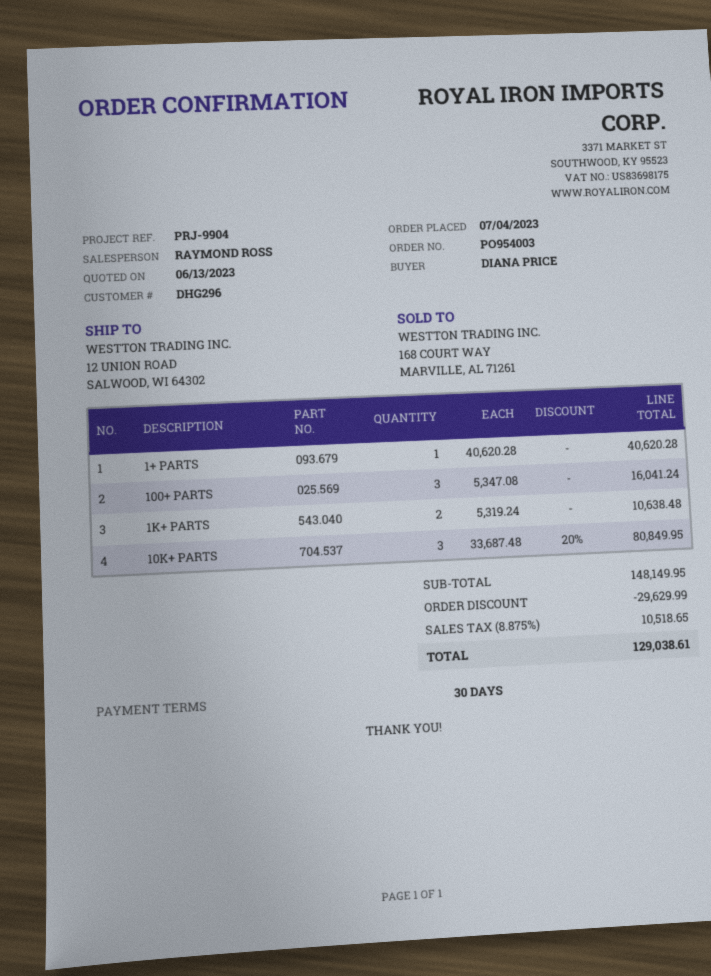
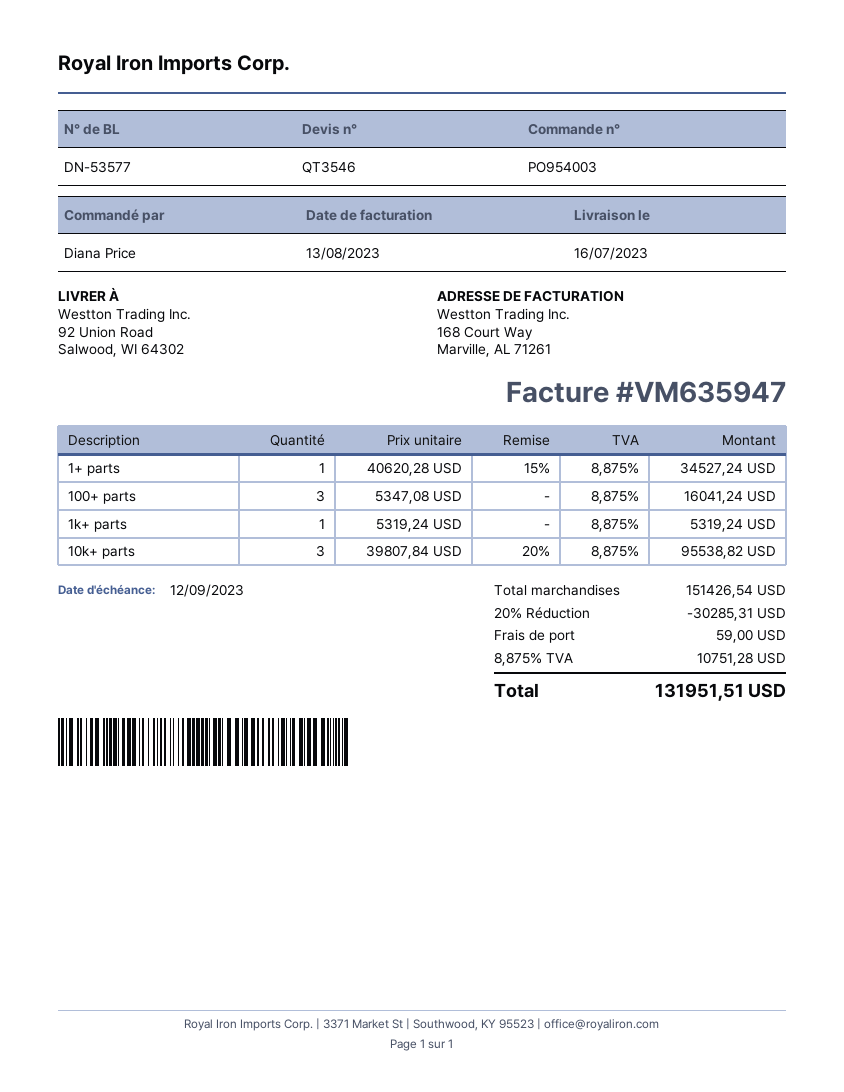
ship to: 12 UNION ROAD, SALWOOD, WI 64302 -> 92 Union Road, Salwood, WI 64302
1+ PARTS: 1 x 40620.28 = 40620.28 -> 1 x 40620.28 - 15% = 34527.24
1K+ PARTS: 2 x 5319.24 = 10638.48 -> 1 x 5319.24 = 5319.24
10K+ PARTS: 3 x 33687.48 - 20% = 80849.95 -> 3 x 39807.84 - 20% = 95538.82
subtotal: 148149.95 -> 151426.54
discount: 29629.99 -> 30285.31
shipping: none -> 59.00
tax: 8.875% = 10518.65 -> 8.875% = 10751.28
total: 129038.61 -> 131951.51

